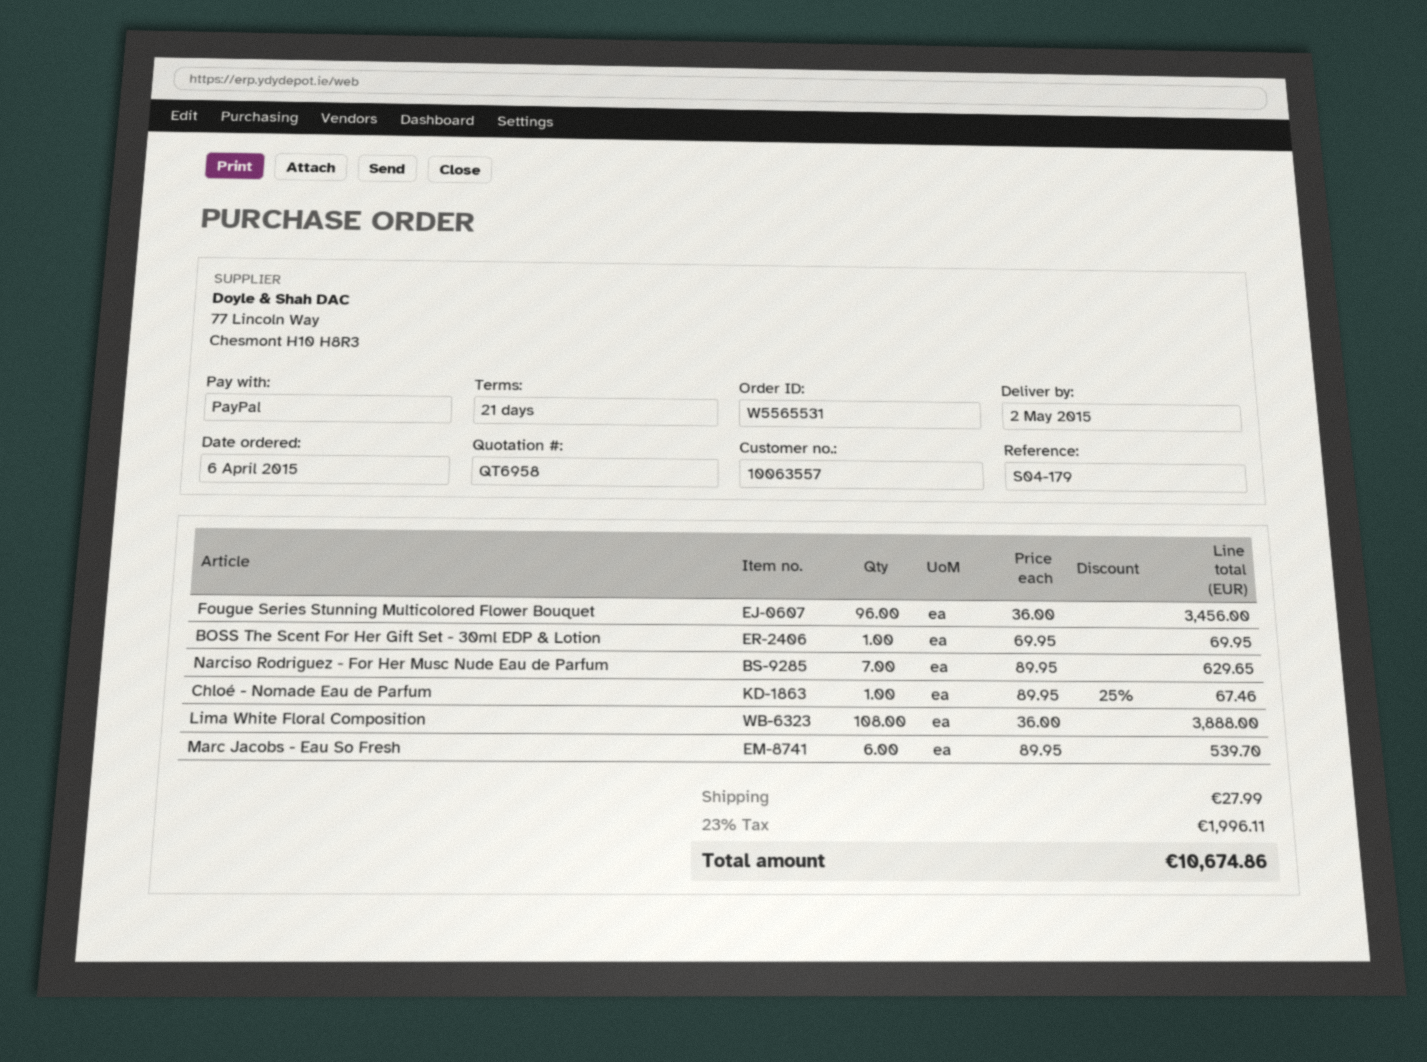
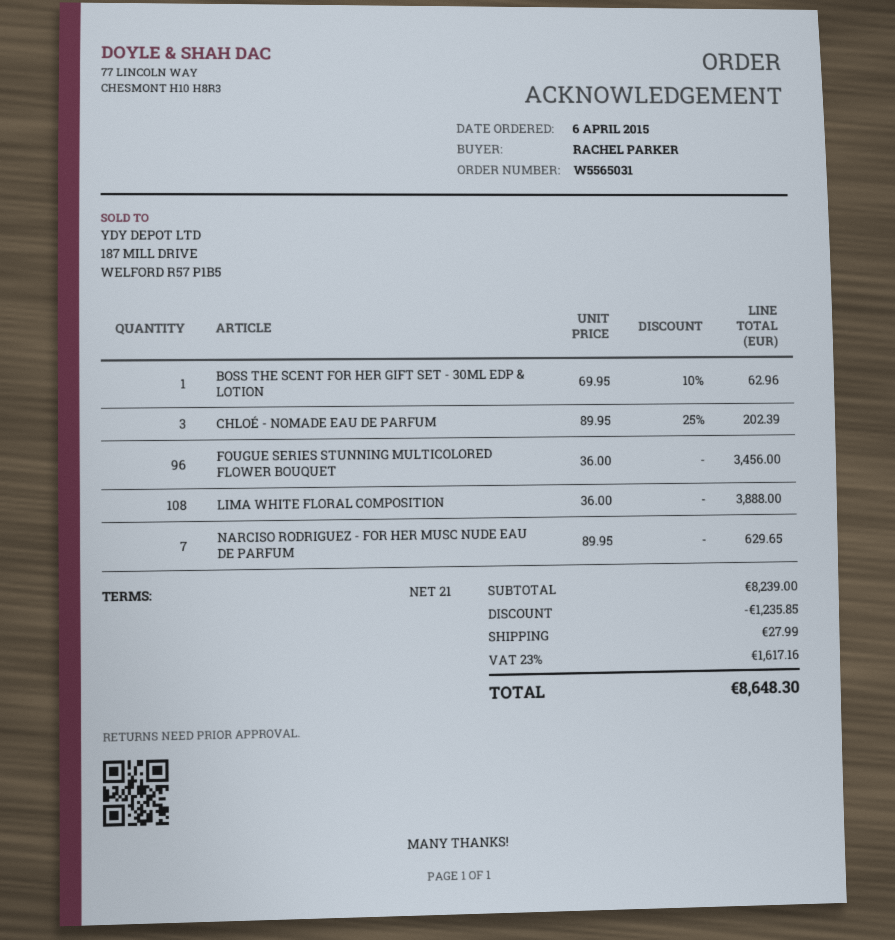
order number: W5565531 -> W5565031
BOSS The Scent For Her Gift Set - 30ml EDP & Lotion: 1 x 69.95 = 69.95 -> 1 x 69.95 - 10% = 62.96
Chloé - Nomade Eau de Parfum: 1 x 89.95 - 25% = 67.46 -> 3 x 89.95 - 25% = 202.39
Marc Jacobs - Eau So Fresh: 6 x 89.95 = 539.70 -> none
discount: none -> 1235.85
tax: 23% = 1996.11 -> 23% = 1617.16
total: 10674.86 -> 8648.30

